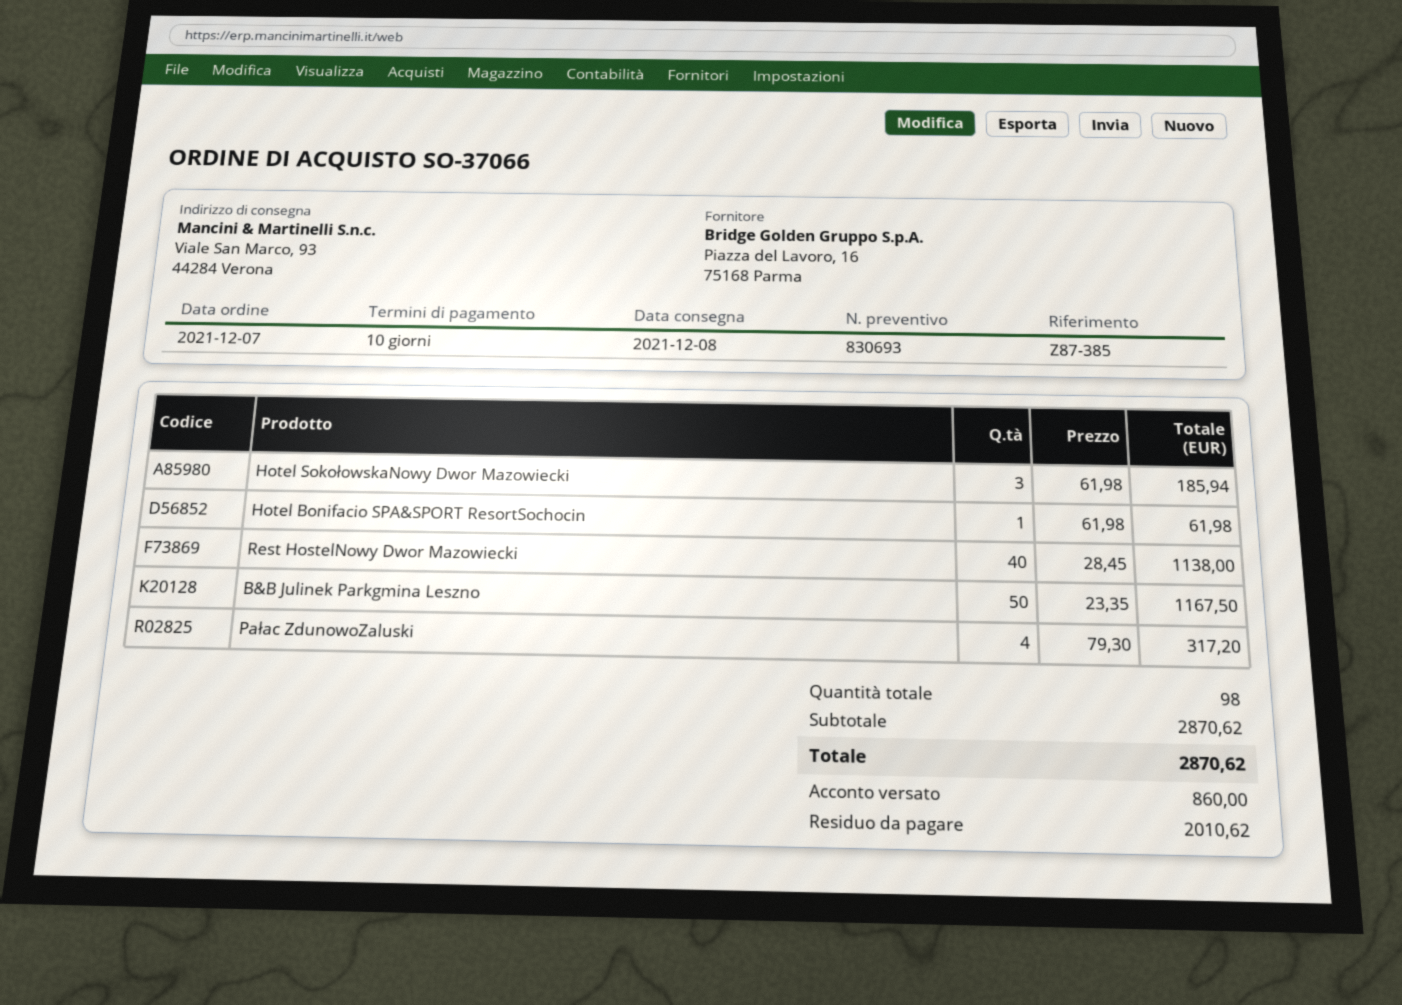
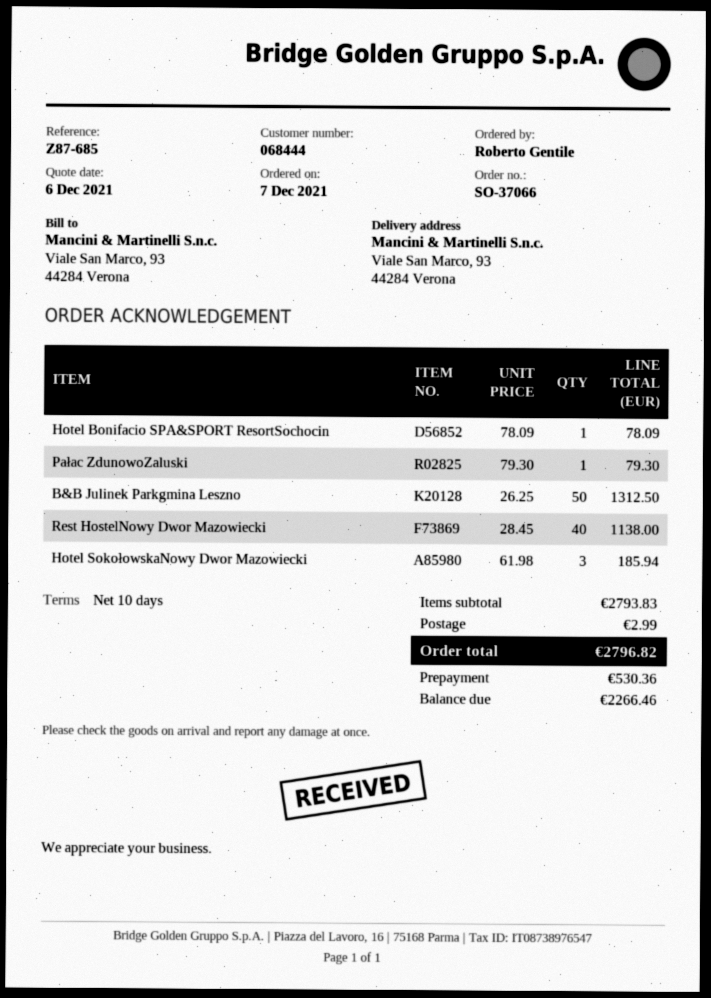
reference: Z87-385 -> Z87-685
Hotel Bonifacio SPA&SPORT ResortSochocin: 1 x 61.98 = 61.98 -> 1 x 78.09 = 78.09
B&B Julinek Parkgmina Leszno: 50 x 23.35 = 1167.50 -> 50 x 26.25 = 1312.50
Pałac ZdunowoZaluski: 4 x 79.30 = 317.20 -> 1 x 79.30 = 79.30
subtotal: 2870.62 -> 2793.83
shipping: none -> 2.99
total: 2870.62 -> 2796.82
deposit: 860.00 -> 530.36
balance: 2010.62 -> 2266.46

